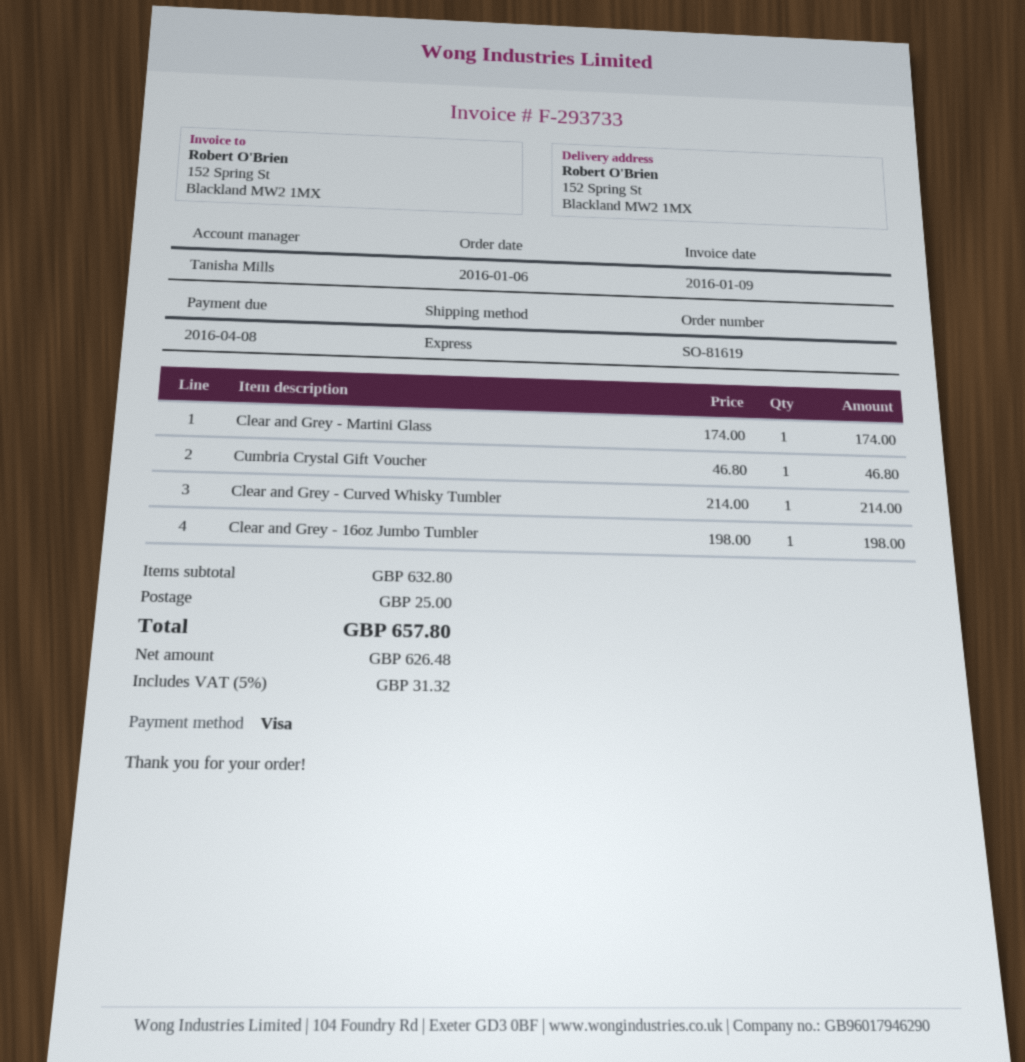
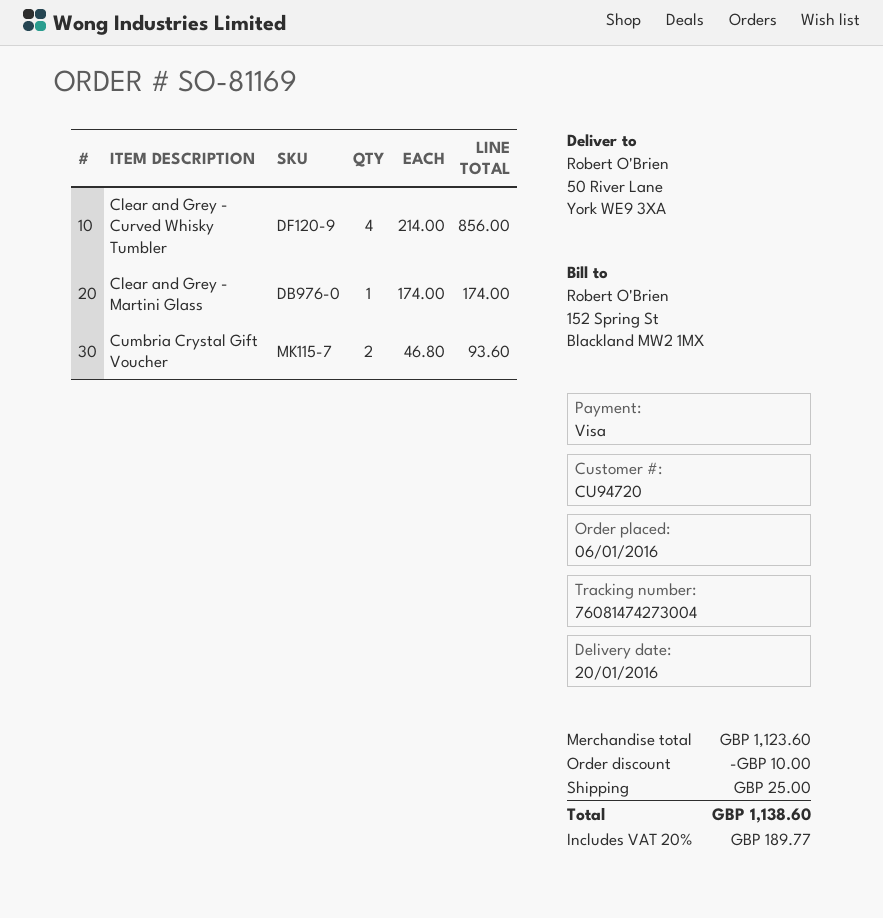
order number: SO-81619 -> SO-81169
ship to: 152 Spring St, Blackland MW2 1MX -> 50 River Lane, York WE9 3XA
Cumbria Crystal Gift Voucher: 1 x 46.80 = 46.80 -> 2 x 46.80 = 93.60
Clear and Grey - Curved Whisky Tumbler: 1 x 214.00 = 214.00 -> 4 x 214.00 = 856.00
Clear and Grey - 16oz Jumbo Tumbler: 1 x 198.00 = 198.00 -> none
subtotal: 632.80 -> 1123.60
discount: none -> 10.00
tax: 5% = 31.32 -> 20% = 189.77
total: 657.80 -> 1138.60

